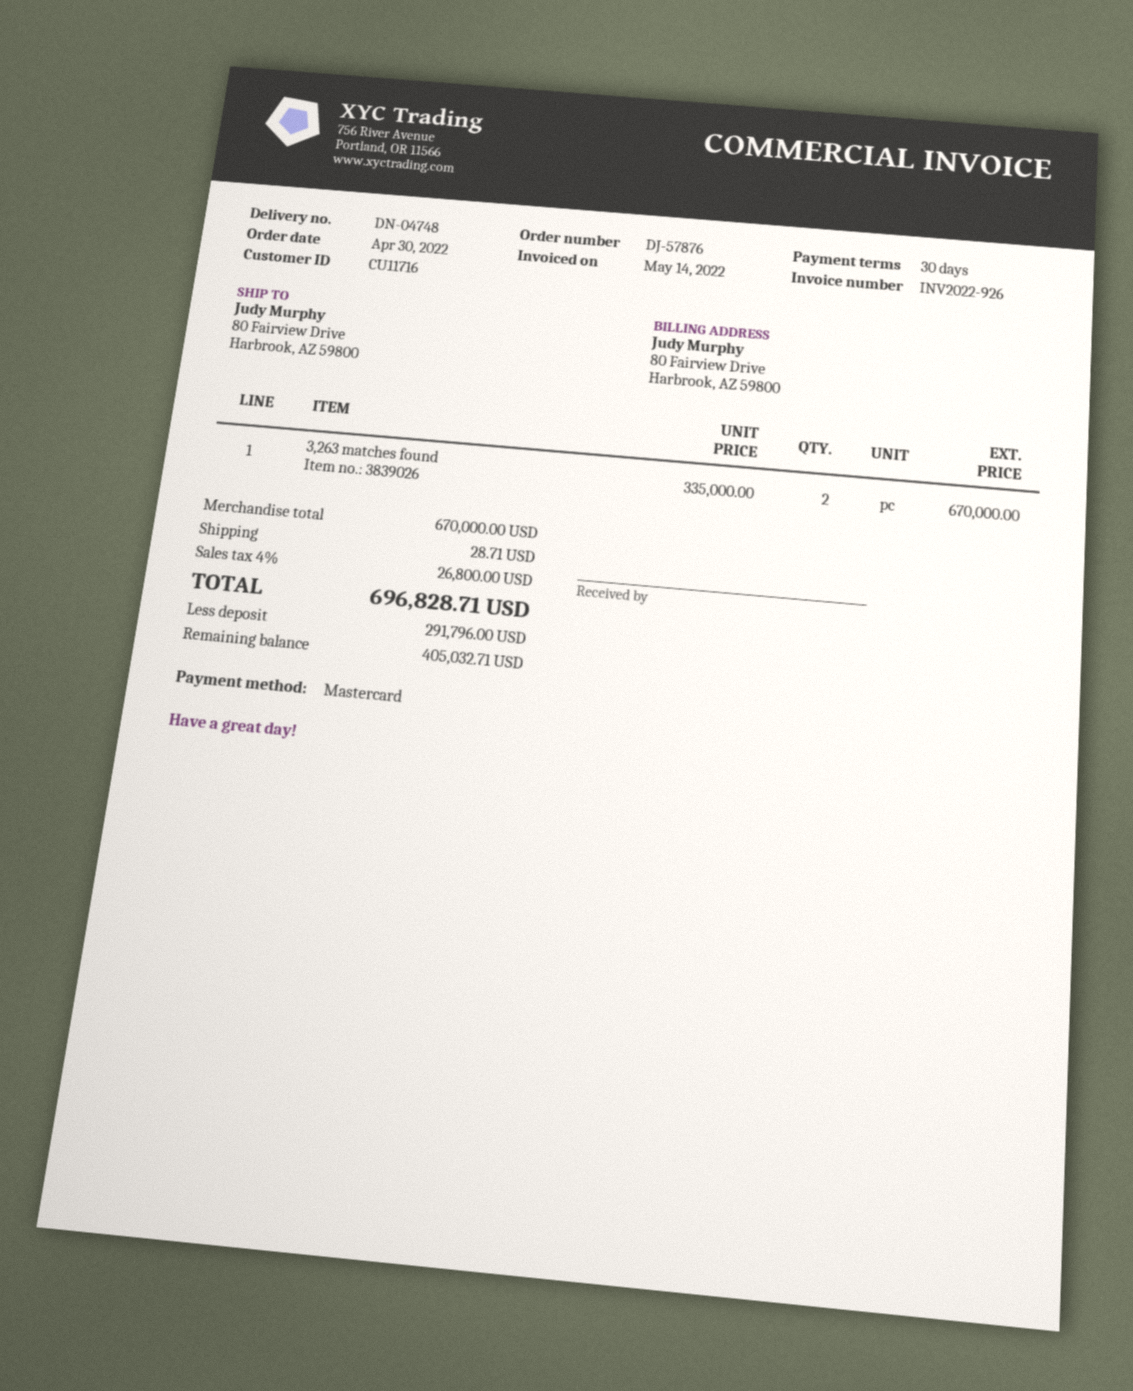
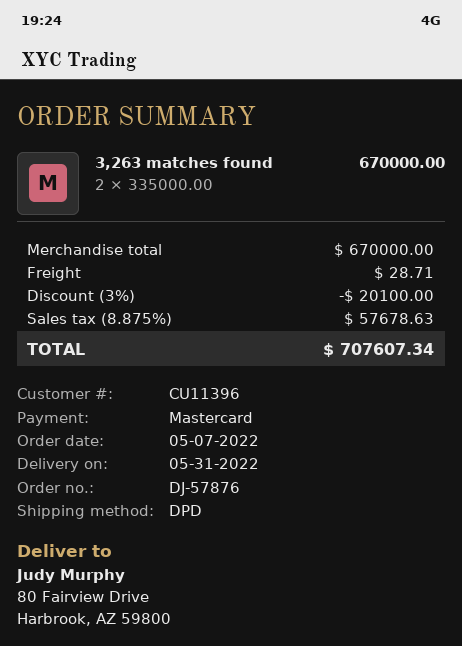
order date: 2022-04-30 -> 2022-05-07
customer number: CU11716 -> CU11396
discount: none -> 3% = 20100.00
tax: 4% = 26800.00 -> 8.875% = 57678.63
total: 696828.71 -> 707607.34

